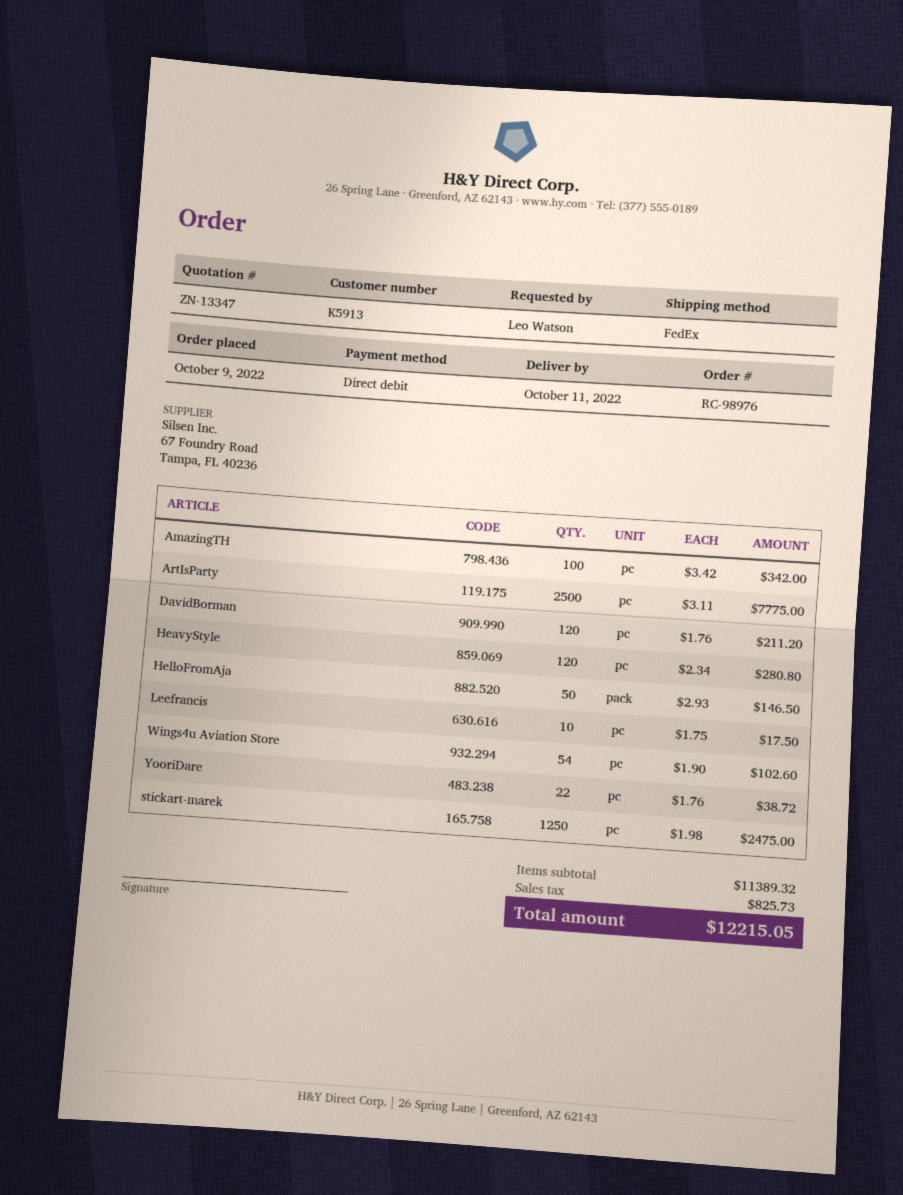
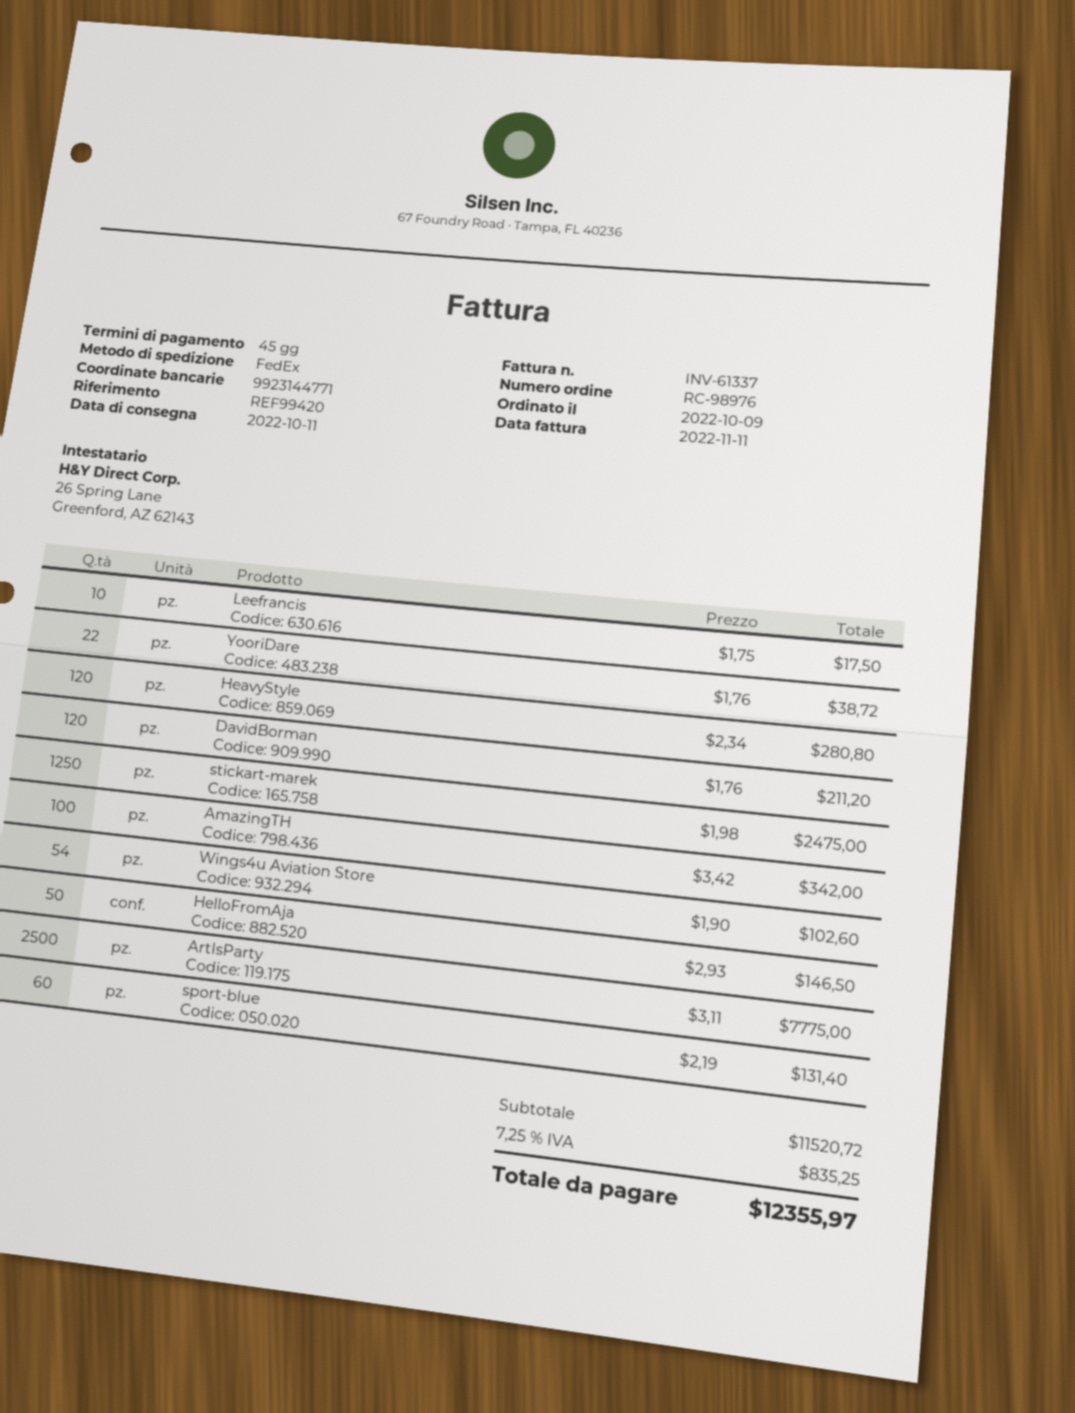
sport-blue: none -> 60 x 2.19 = 131.40
subtotal: 11389.32 -> 11520.72
tax: 825.73 -> 835.25
total: 12215.05 -> 12355.97

